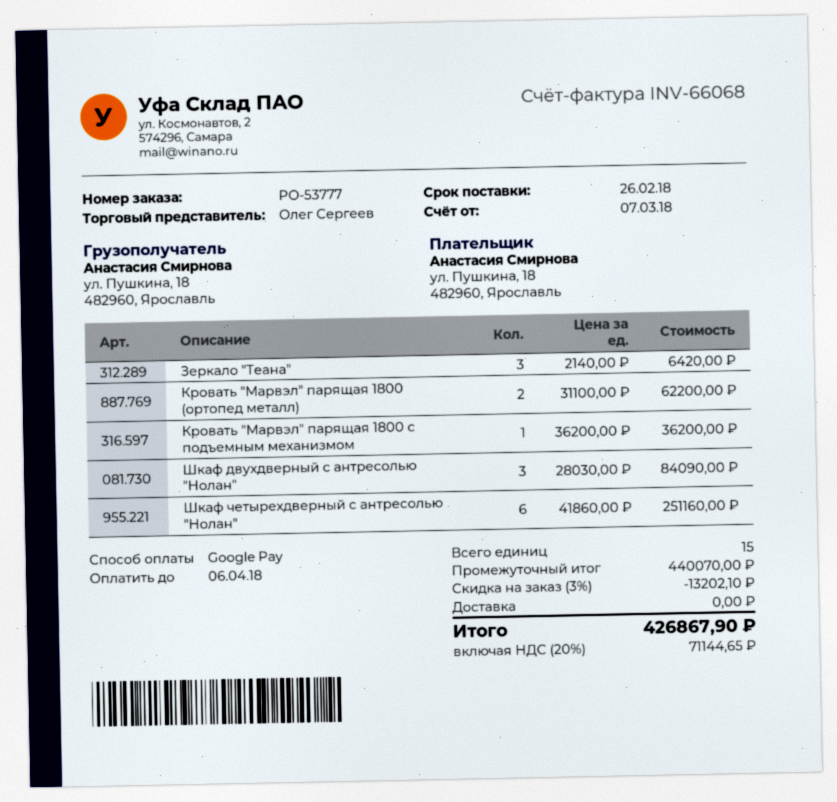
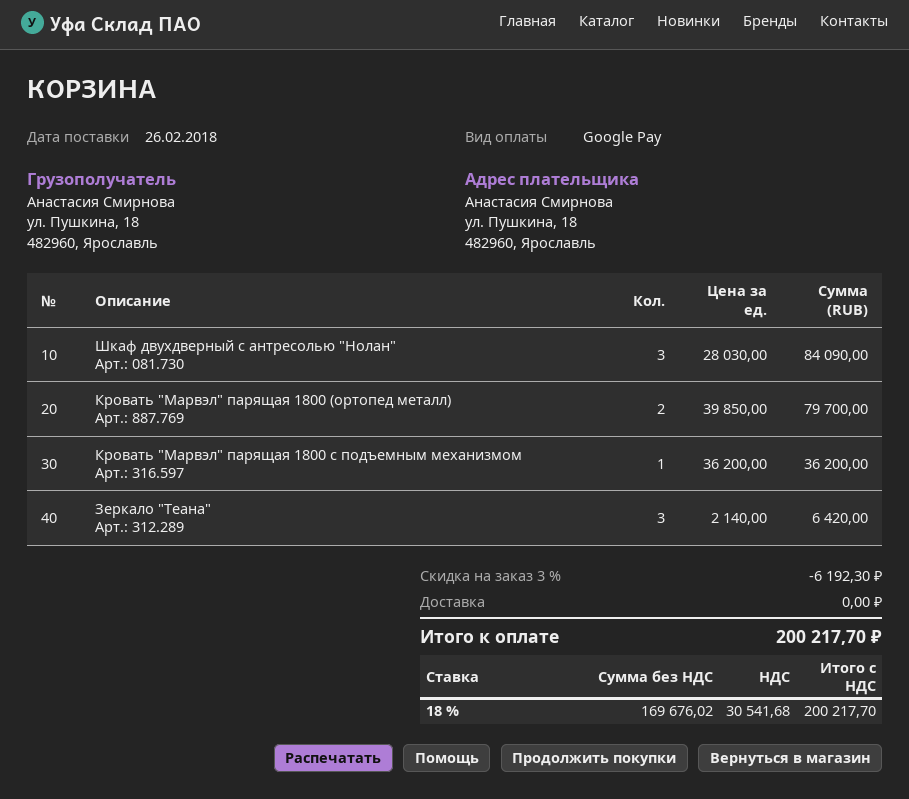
Кровать "Марвэл" парящая 1800 (ортопед металл): 2 x 31100.00 = 62200.00 -> 2 x 39850.00 = 79700.00
Шкаф четырехдверный с антресолью "Нолан": 6 x 41860.00 = 251160.00 -> none
discount: 3% = 13202.10 -> 3% = 6192.30
tax: 20% = 71144.65 -> 18% = 30541.68
total: 426867.90 -> 200217.70

